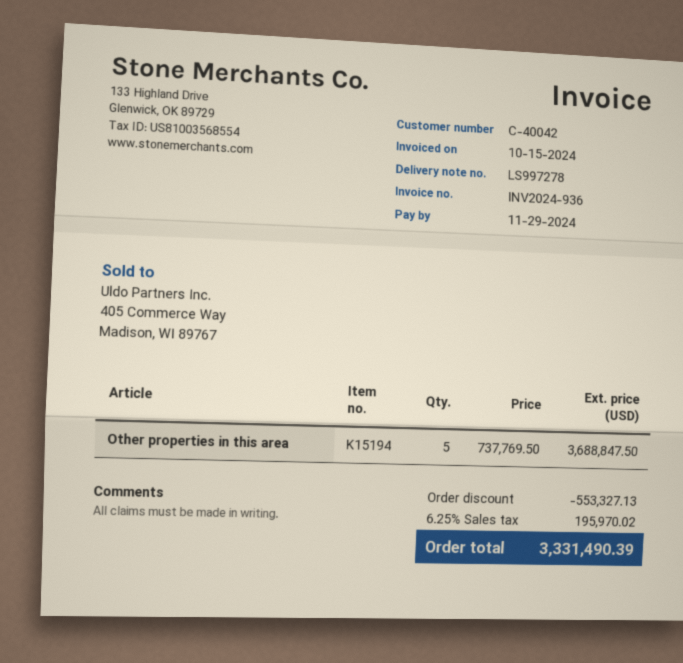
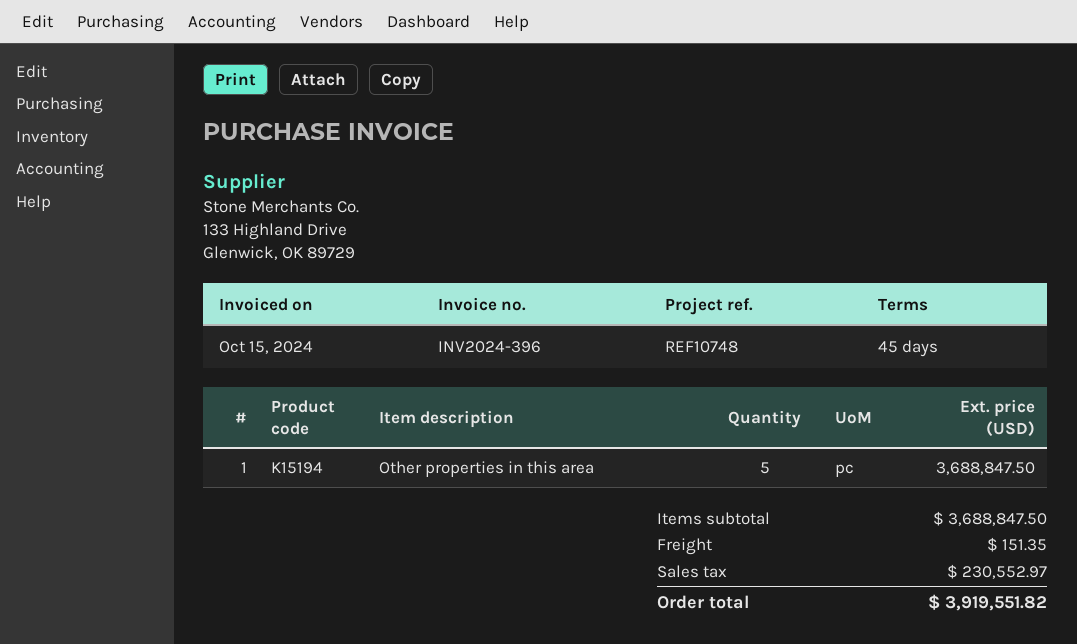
invoice number: INV2024-936 -> INV2024-396
discount: 553327.13 -> none
shipping: none -> 151.35
tax: 195970.02 -> 230552.97
total: 3331490.39 -> 3919551.82

